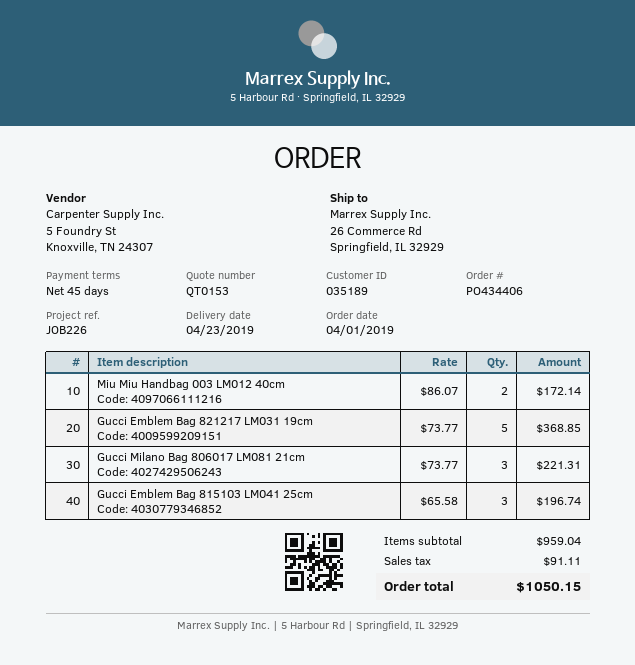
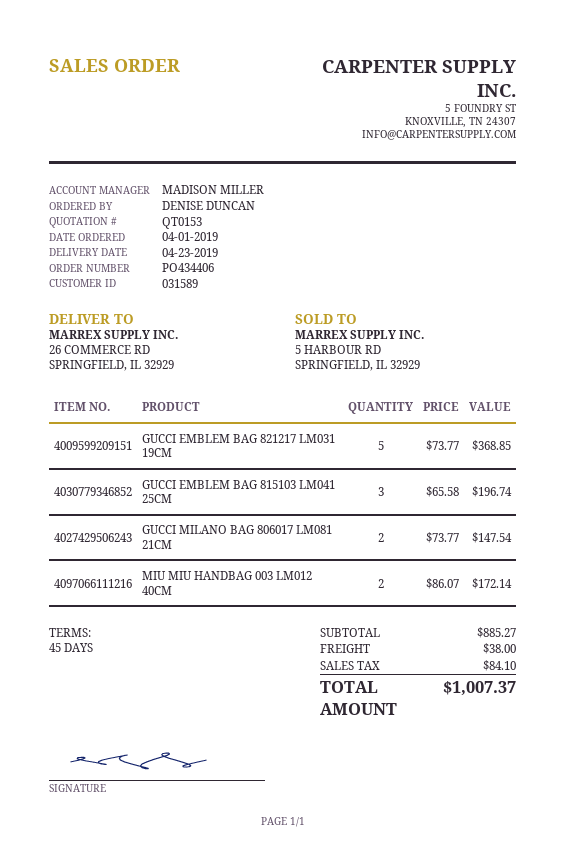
customer number: 035189 -> 031589
Gucci Milano Bag 806017 LM081 21cm: 3 x 73.77 = 221.31 -> 2 x 73.77 = 147.54
subtotal: 959.04 -> 885.27
shipping: none -> 38.00
tax: 91.11 -> 84.10
total: 1050.15 -> 1007.37

